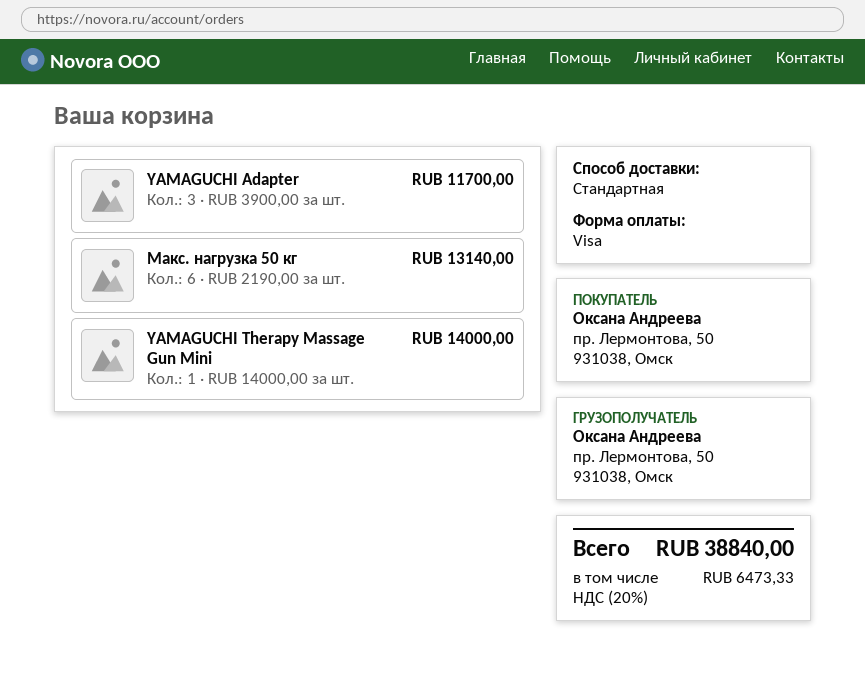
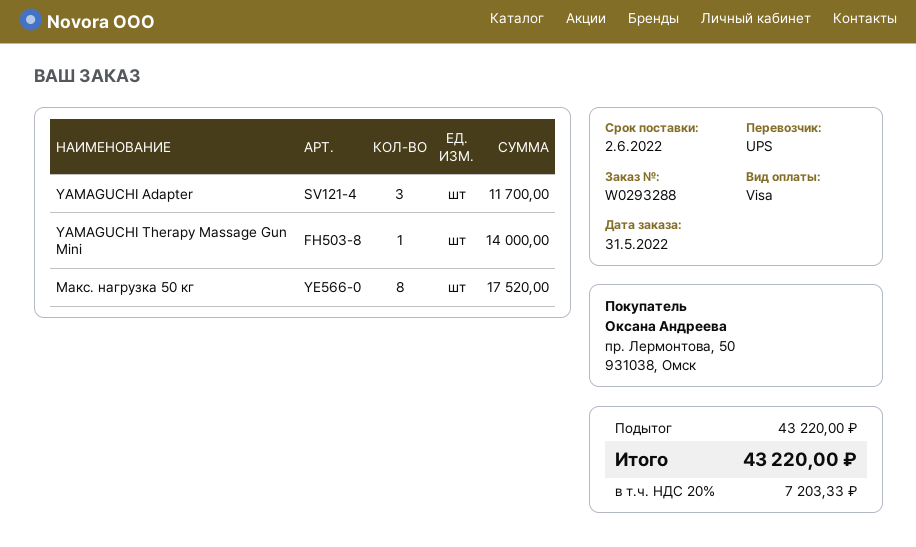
shipping method: standard -> UPS
Макс. нагрузка 50 кг: 6 for 13140.00 -> 8 for 17520.00
tax: 20% = 6473.33 -> 20% = 7203.33
total: 38840.00 -> 43220.00

